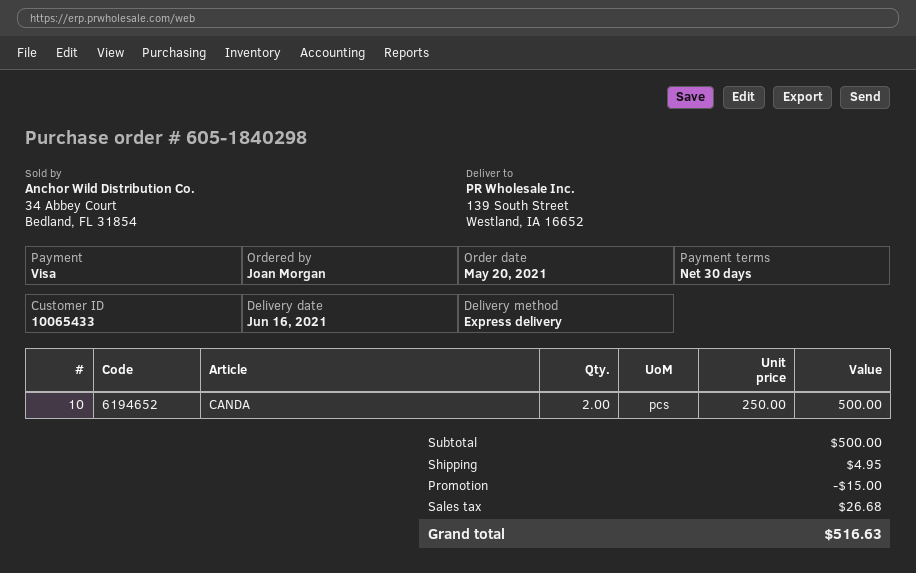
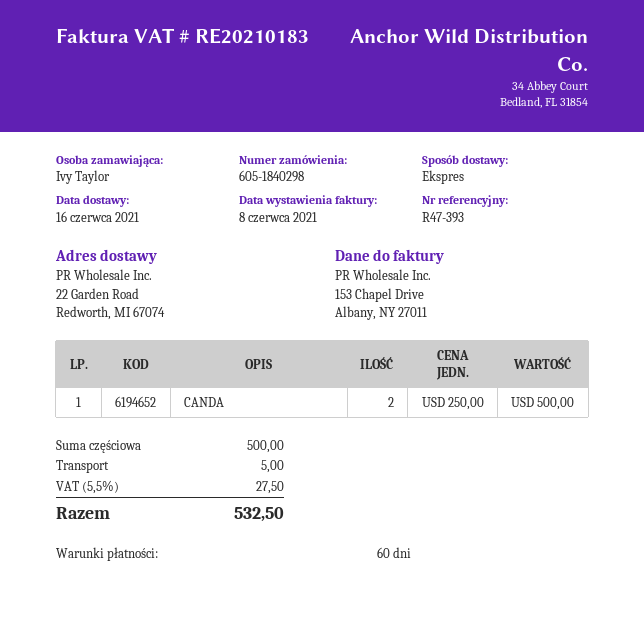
payment terms: 30 days -> 60 days
ordered by: Joan Morgan -> Ivy Taylor
ship to: 139 South Street, Westland, IA 16652 -> 22 Garden Road, Redworth, MI 67074
discount: 15.00 -> none
shipping: 4.95 -> 5.00
tax: 26.68 -> 27.50
total: 516.63 -> 532.50

